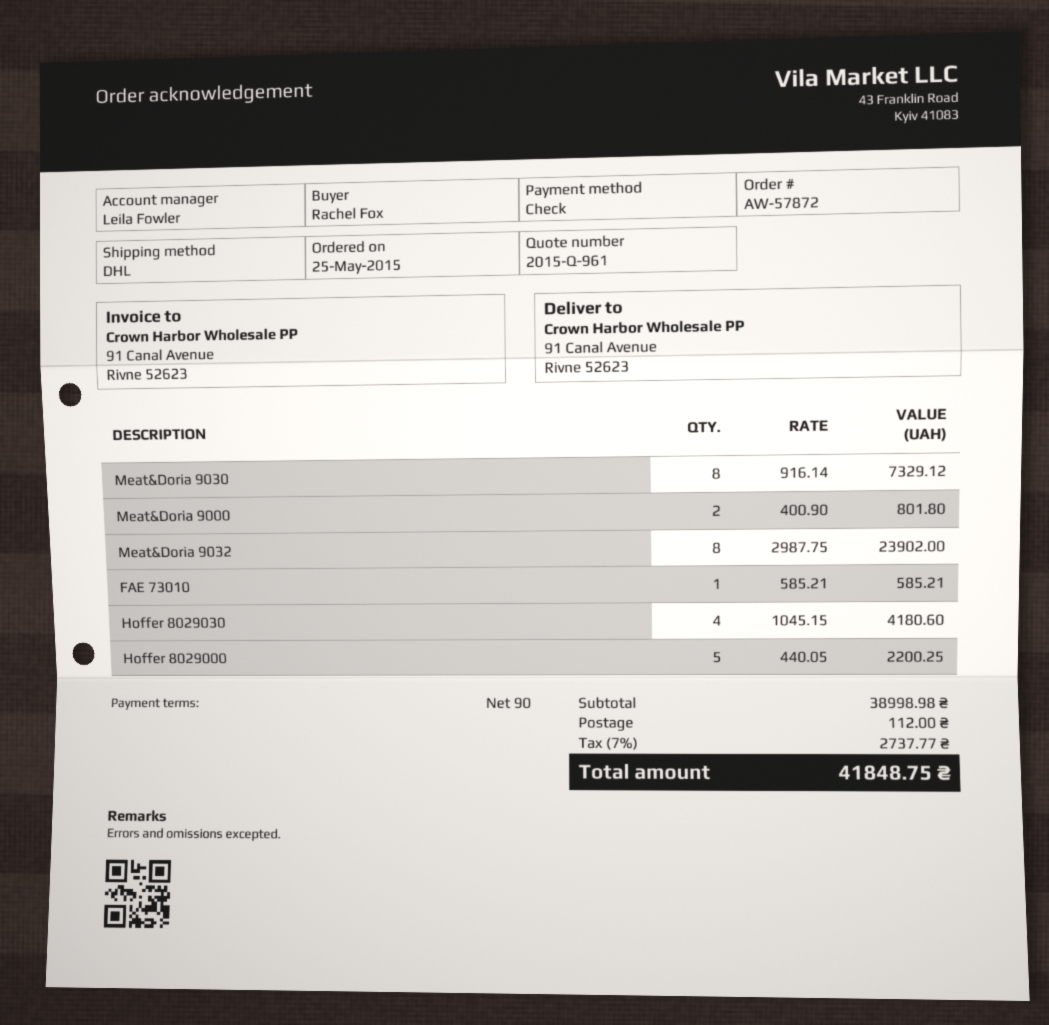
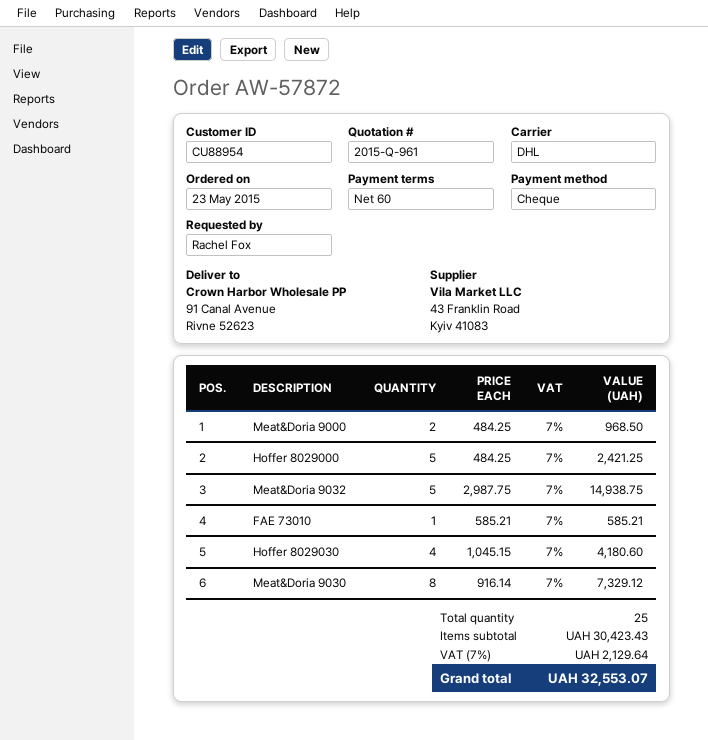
order date: 2015-05-25 -> 2015-05-23
payment terms: 90 days -> 60 days
Meat&Doria 9000: 2 x 400.90 = 801.80 -> 2 x 484.25 = 968.50
Meat&Doria 9032: 8 x 2987.75 = 23902.00 -> 5 x 2987.75 = 14938.75
Hoffer 8029000: 5 x 440.05 = 2200.25 -> 5 x 484.25 = 2421.25
subtotal: 38998.98 -> 30423.43
shipping: 112.00 -> none
tax: 7% = 2737.77 -> 7% = 2129.64
total: 41848.75 -> 32553.07

